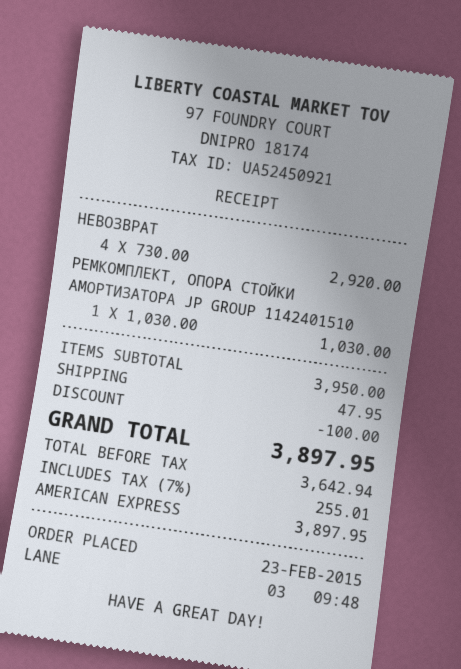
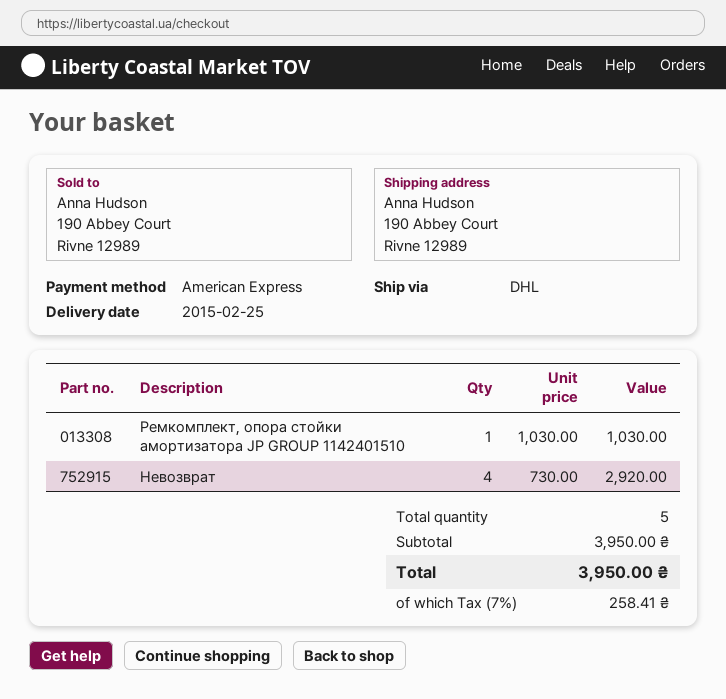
discount: 100.00 -> none
shipping: 47.95 -> none
tax: 7% = 255.01 -> 7% = 258.41
total: 3897.95 -> 3950.00

